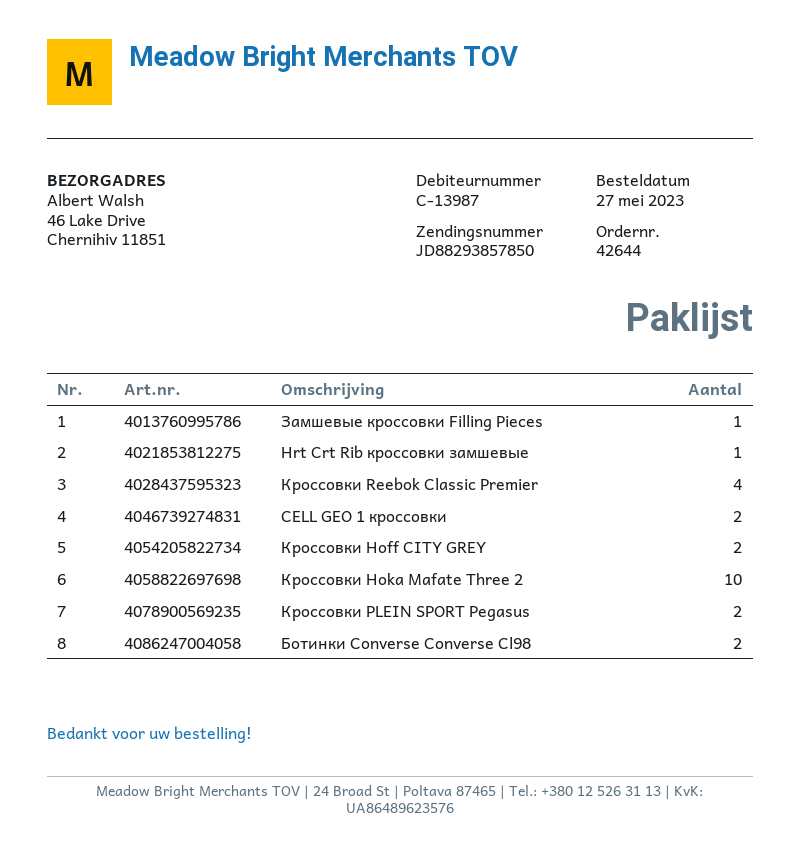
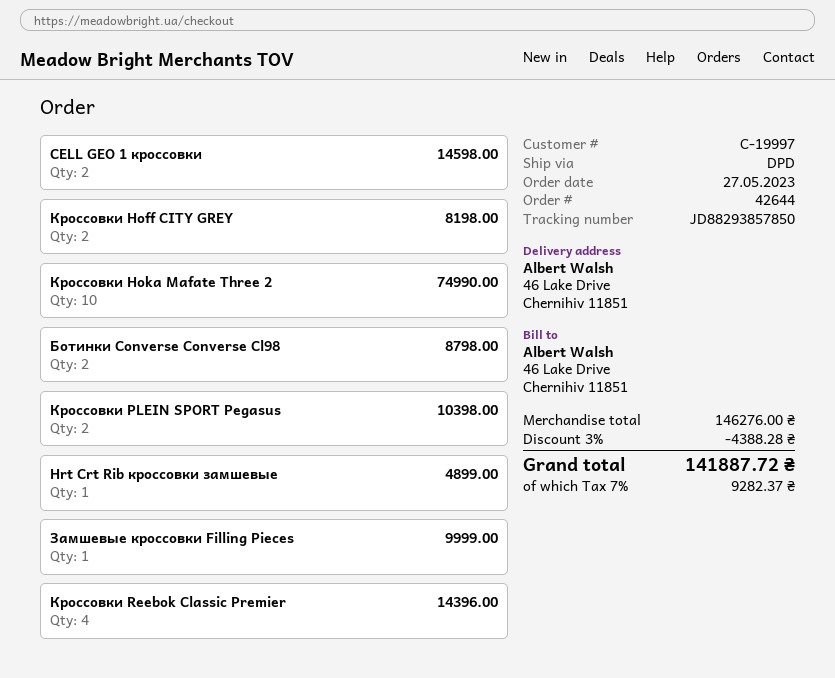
customer number: C-13987 -> C-19997

